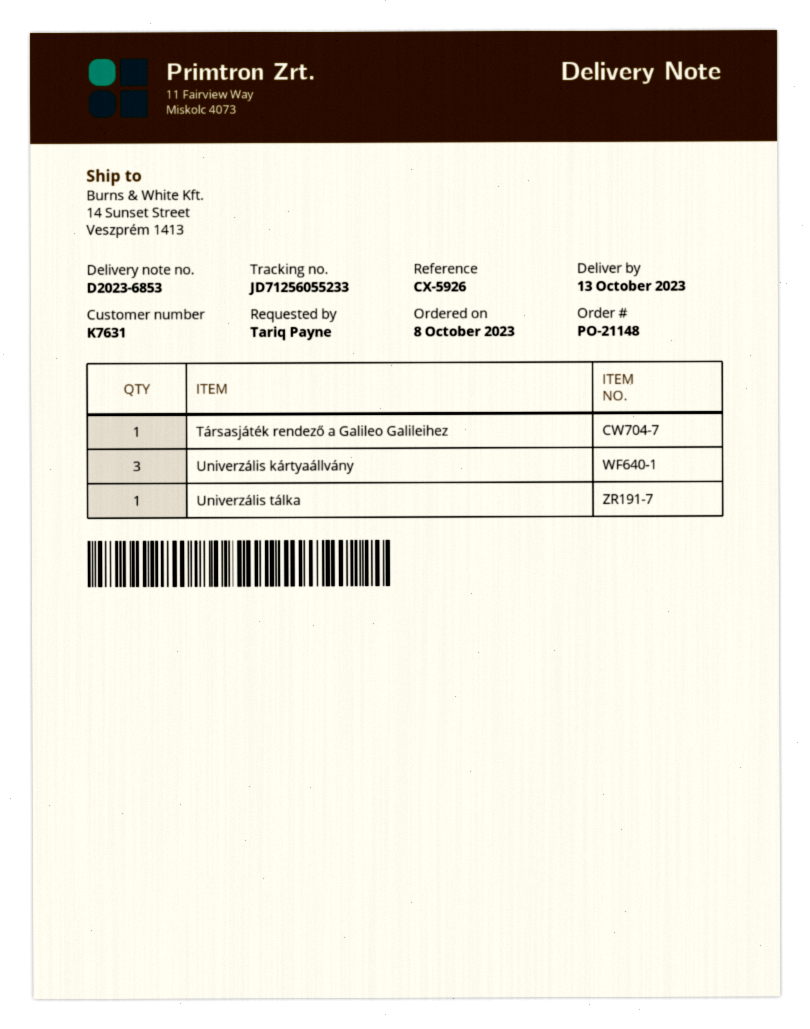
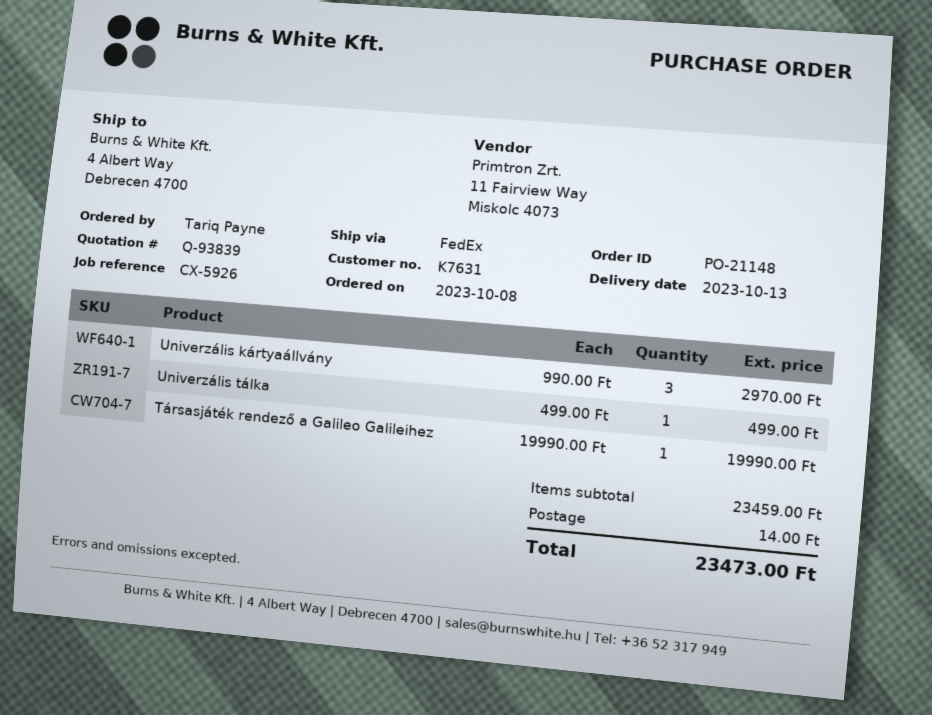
ship to: 14 Sunset Street, Veszprém 1413 -> 4 Albert Way, Debrecen 4700

